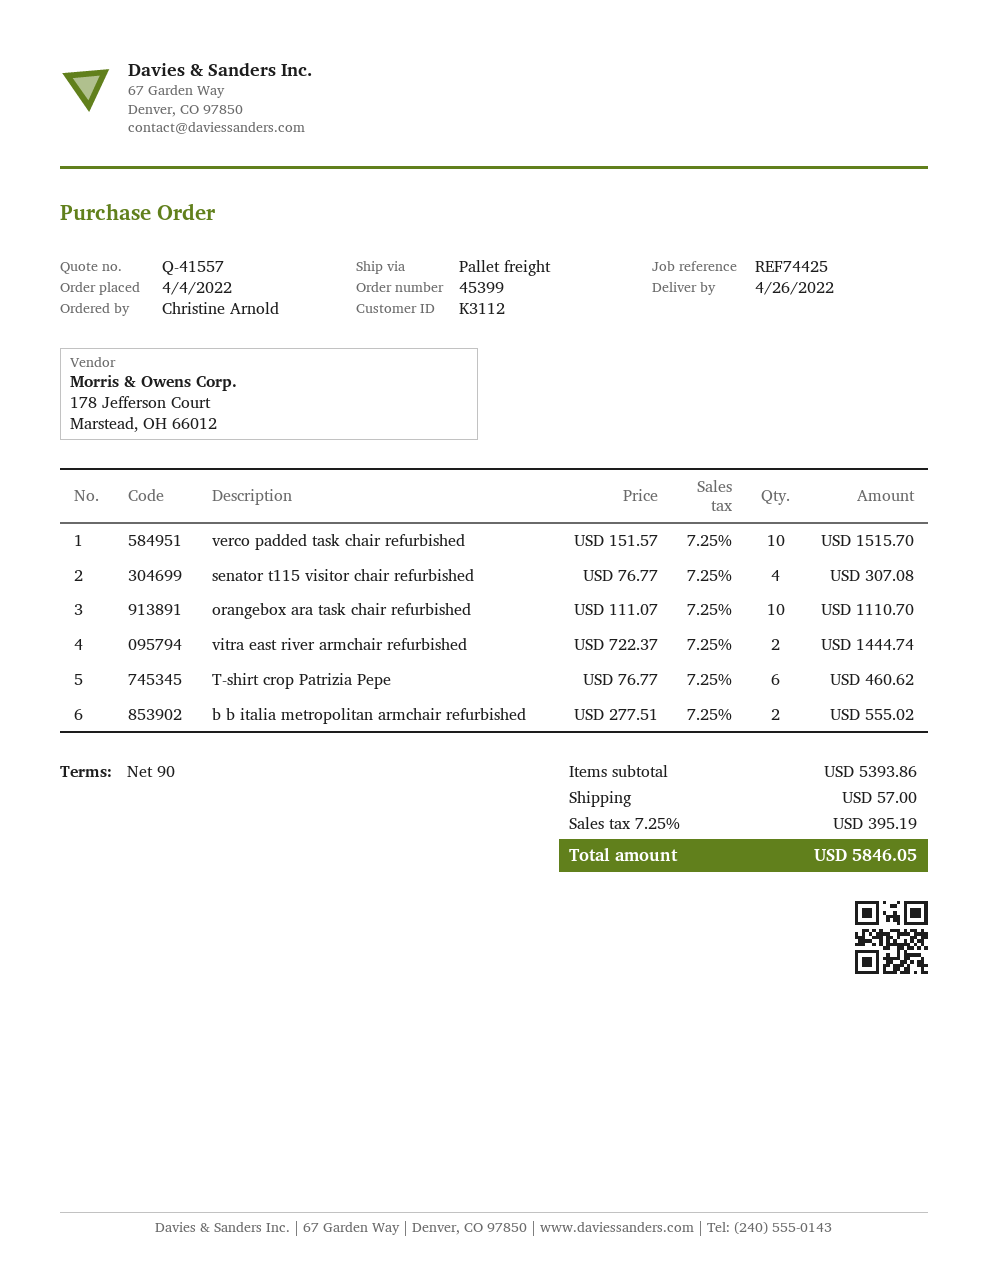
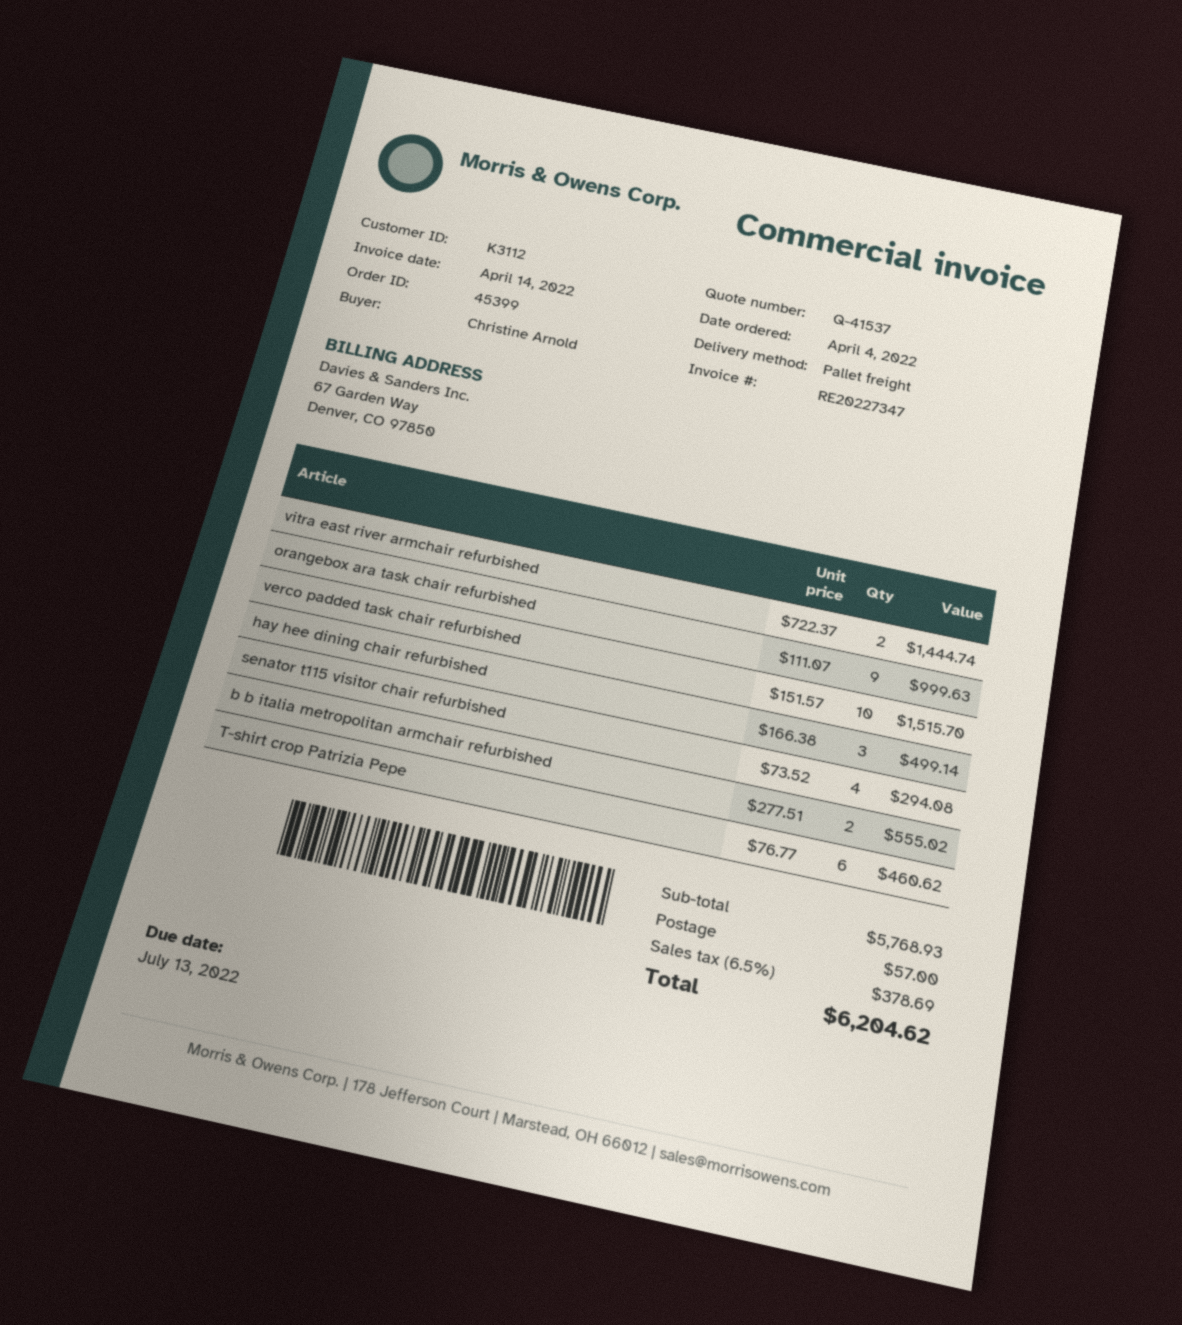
quote number: Q-41557 -> Q-41537
senator t115 visitor chair refurbished: 4 x 76.77 = 307.08 -> 4 x 73.52 = 294.08
orangebox ara task chair refurbished: 10 x 111.07 = 1110.70 -> 9 x 111.07 = 999.63
hay hee dining chair refurbished: none -> 3 x 166.38 = 499.14
subtotal: 5393.86 -> 5768.93
tax: 7.25% = 395.19 -> 6.5% = 378.69
total: 5846.05 -> 6204.62

